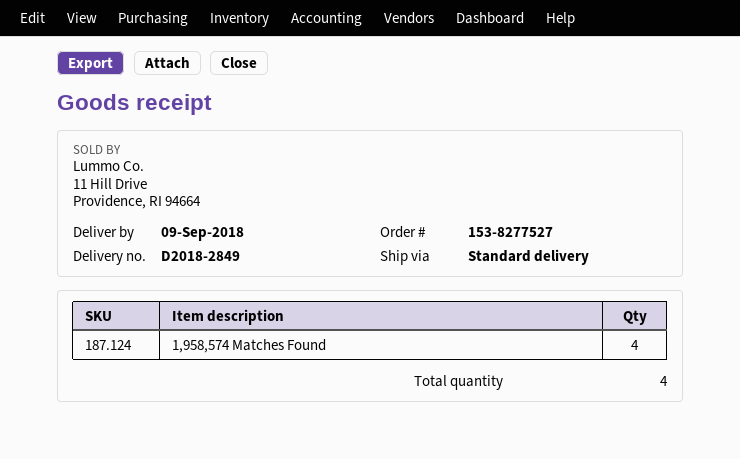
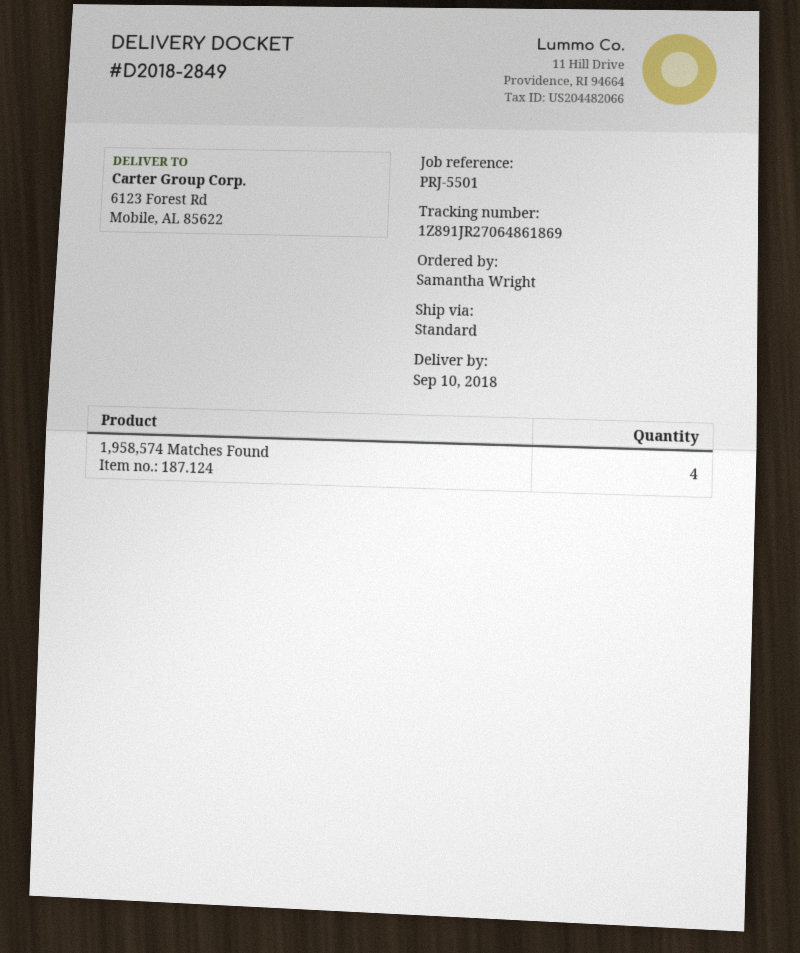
delivery date: 2018-09-09 -> 2018-09-10

